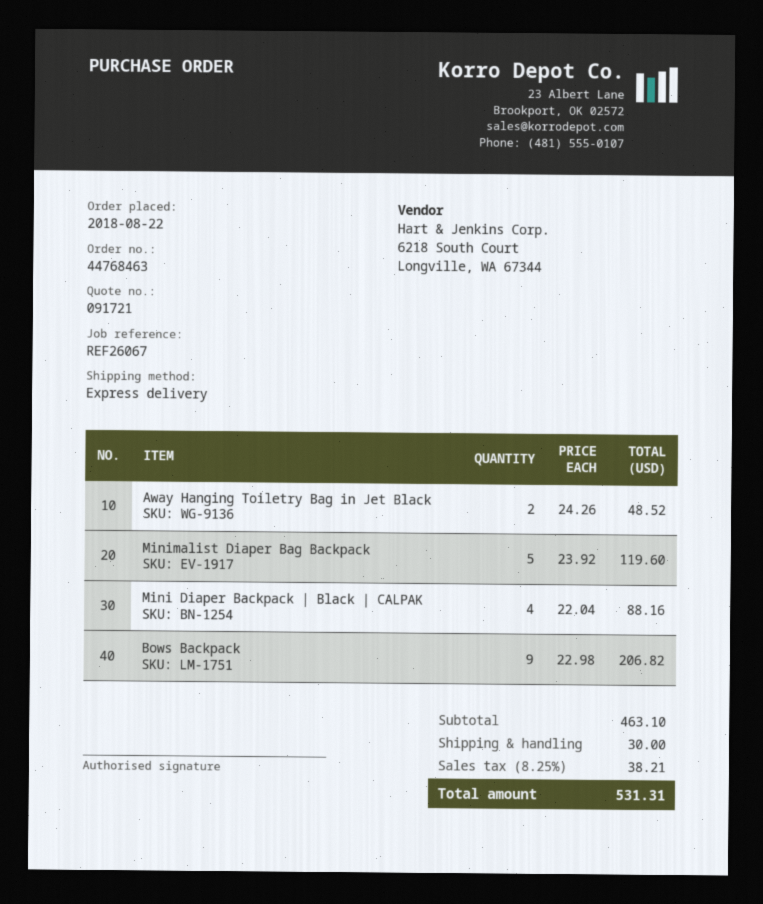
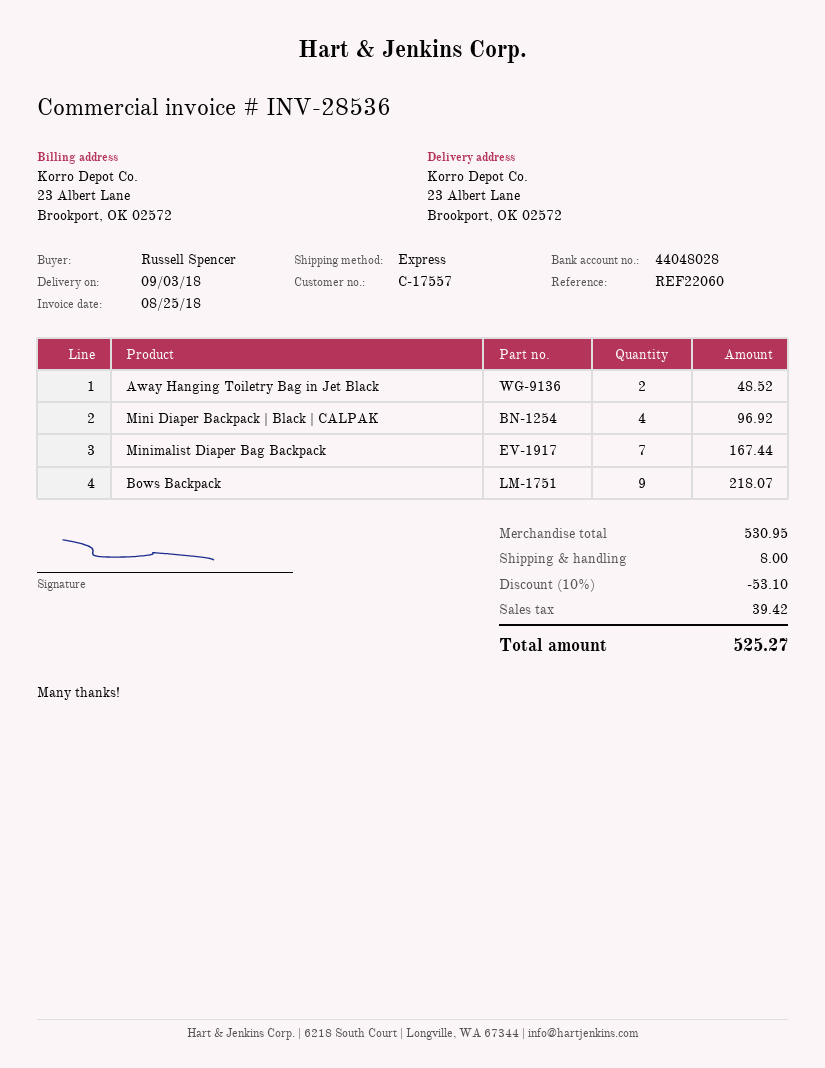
reference: REF26067 -> REF22060
Minimalist Diaper Bag Backpack: 5 for 119.60 -> 7 for 167.44
Mini Diaper Backpack | Black | CALPAK: 4 for 88.16 -> 4 for 96.92
Bows Backpack: 9 for 206.82 -> 9 for 218.07
subtotal: 463.10 -> 530.95
discount: none -> 10% = 53.10
shipping: 30.00 -> 8.00
tax: 38.21 -> 39.42
total: 531.31 -> 525.27

